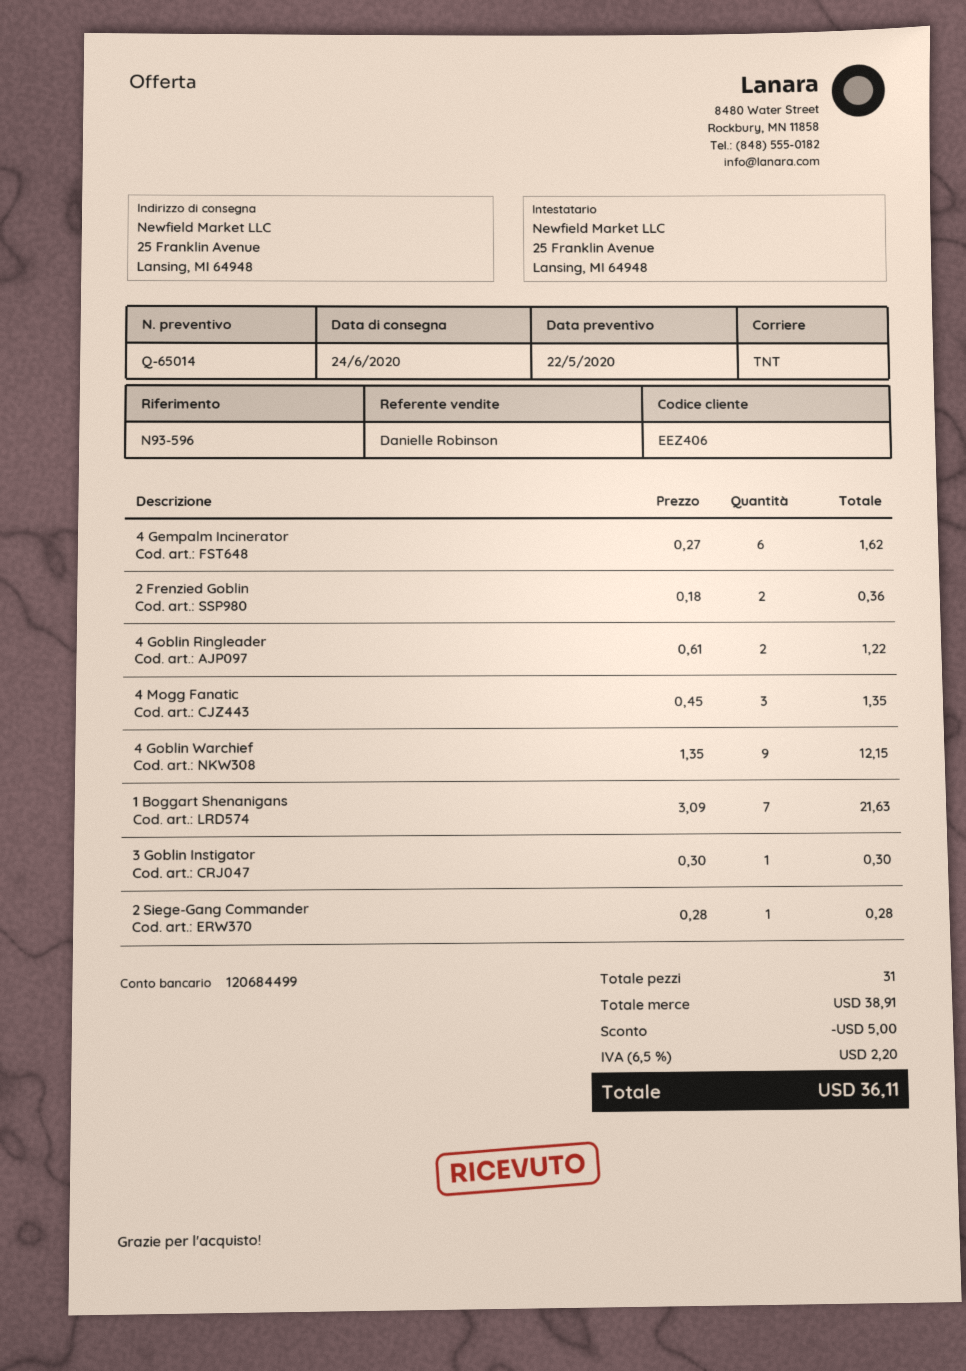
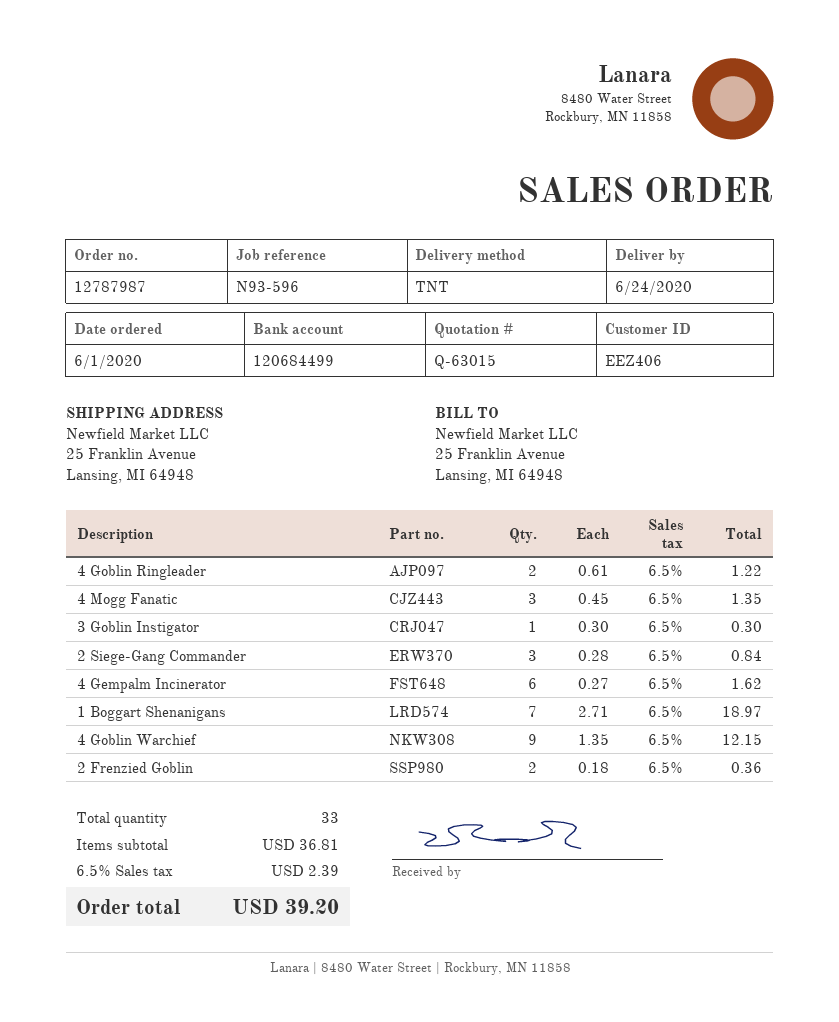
quote number: Q-65014 -> Q-63015
1 Boggart Shenanigans: 7 x 3.09 = 21.63 -> 7 x 2.71 = 18.97
2 Siege-Gang Commander: 1 x 0.28 = 0.28 -> 3 x 0.28 = 0.84
total quantity: 31 -> 33
subtotal: 38.91 -> 36.81
discount: 5.00 -> none
tax: 6.5% = 2.20 -> 6.5% = 2.39
total: 36.11 -> 39.20

